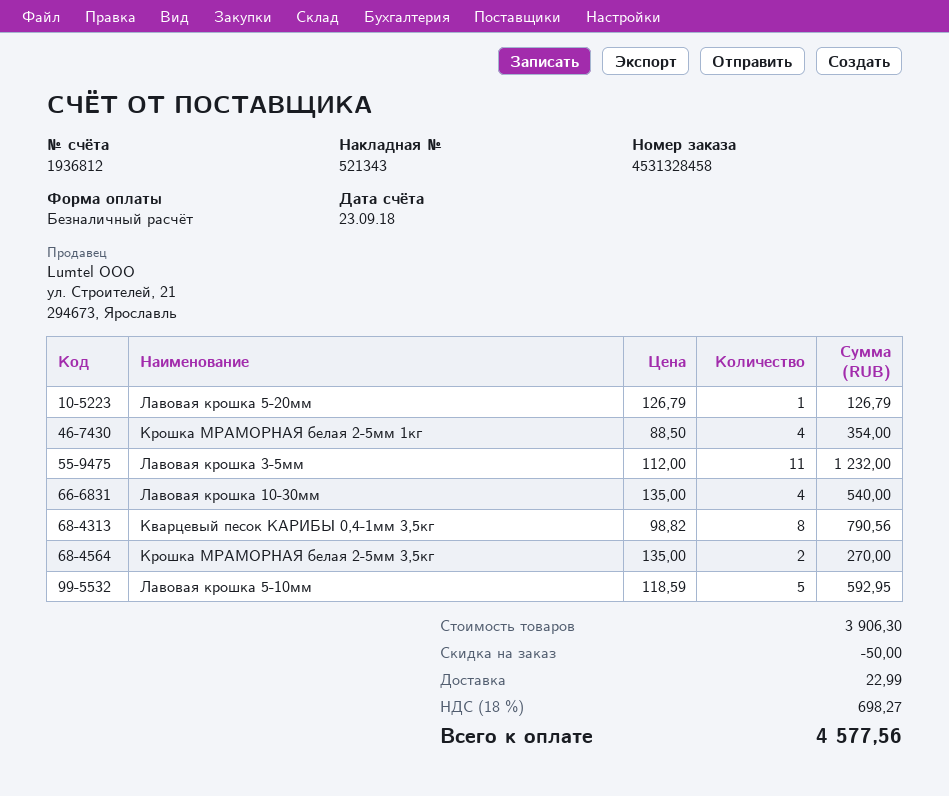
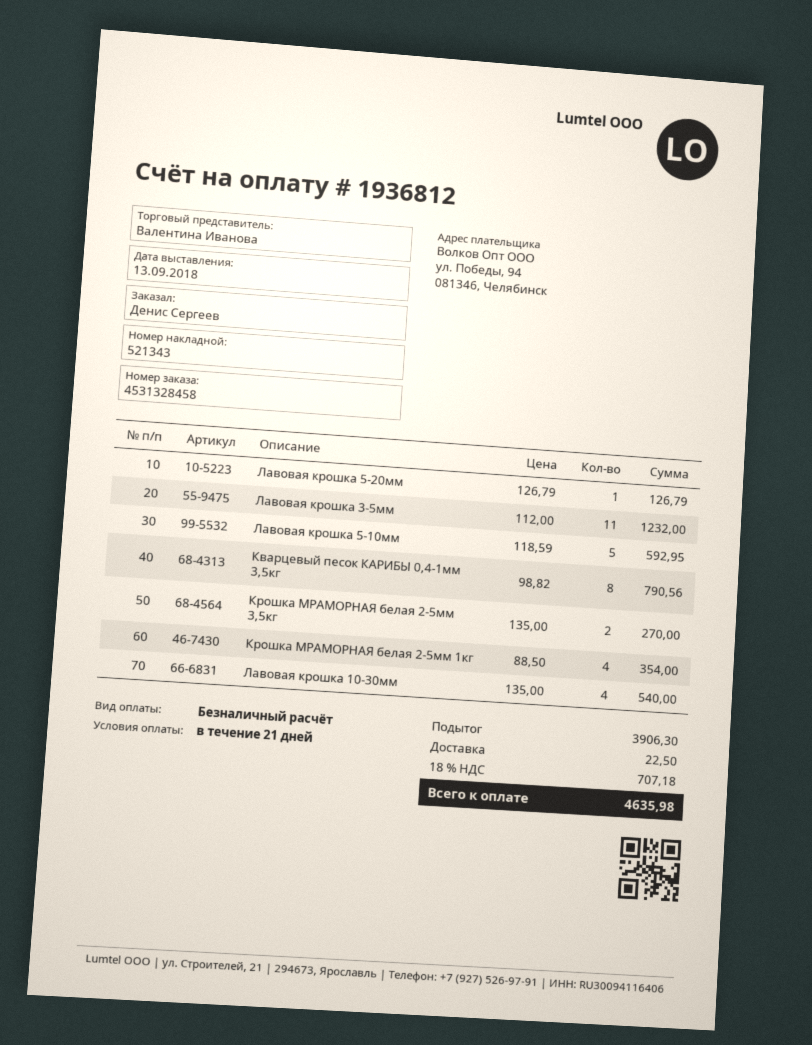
invoice date: 2018-09-23 -> 2018-09-13
discount: 50.00 -> none
shipping: 22.99 -> 22.50
tax: 18% = 698.27 -> 18% = 707.18
total: 4577.56 -> 4635.98

